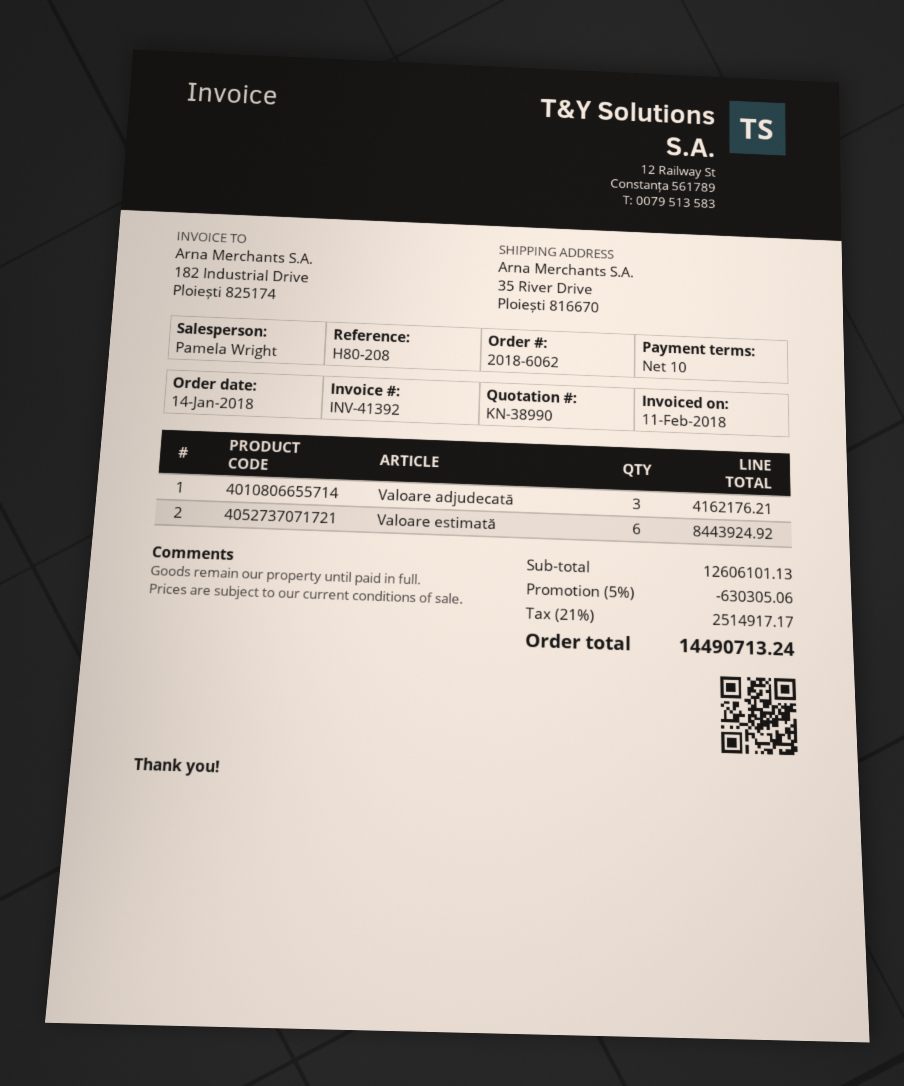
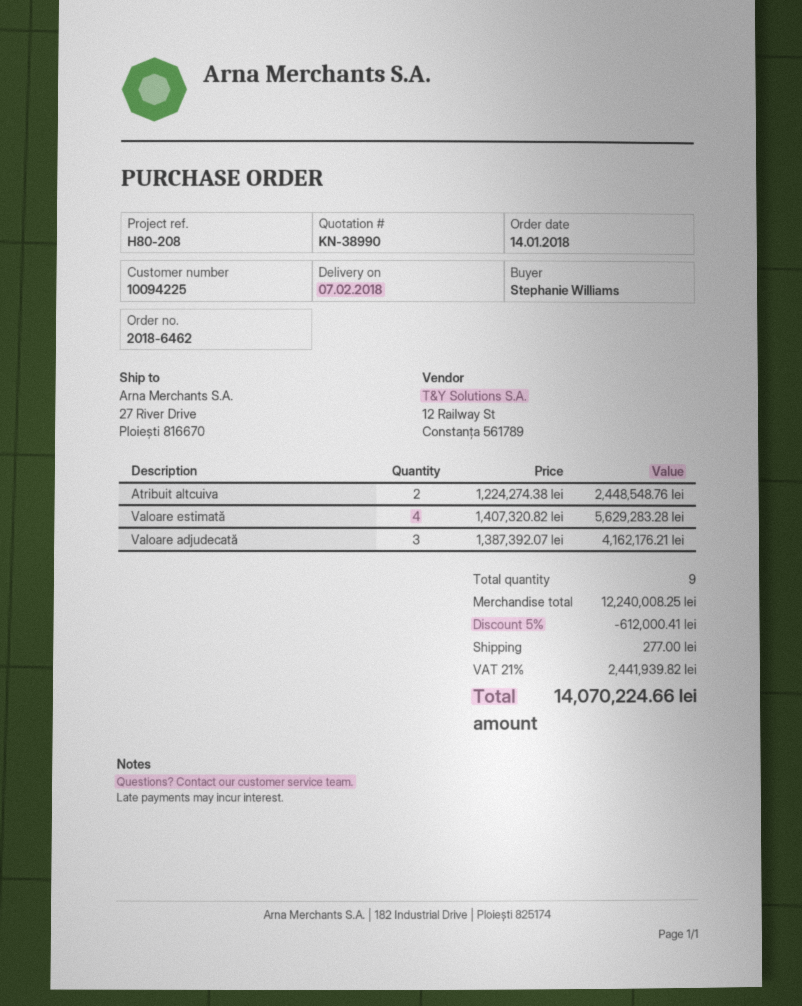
order number: 2018-6062 -> 2018-6462
ship to: 35 River Drive, Ploiești 816670 -> 27 River Drive, Ploiești 816670
Valoare estimată: 6 for 8443924.92 -> 4 for 5629283.28
Atribuit altcuiva: none -> 2 for 2448548.76
subtotal: 12606101.13 -> 12240008.25
discount: 5% = 630305.06 -> 5% = 612000.41
shipping: none -> 277.00
tax: 21% = 2514917.17 -> 21% = 2441939.82
total: 14490713.24 -> 14070224.66

